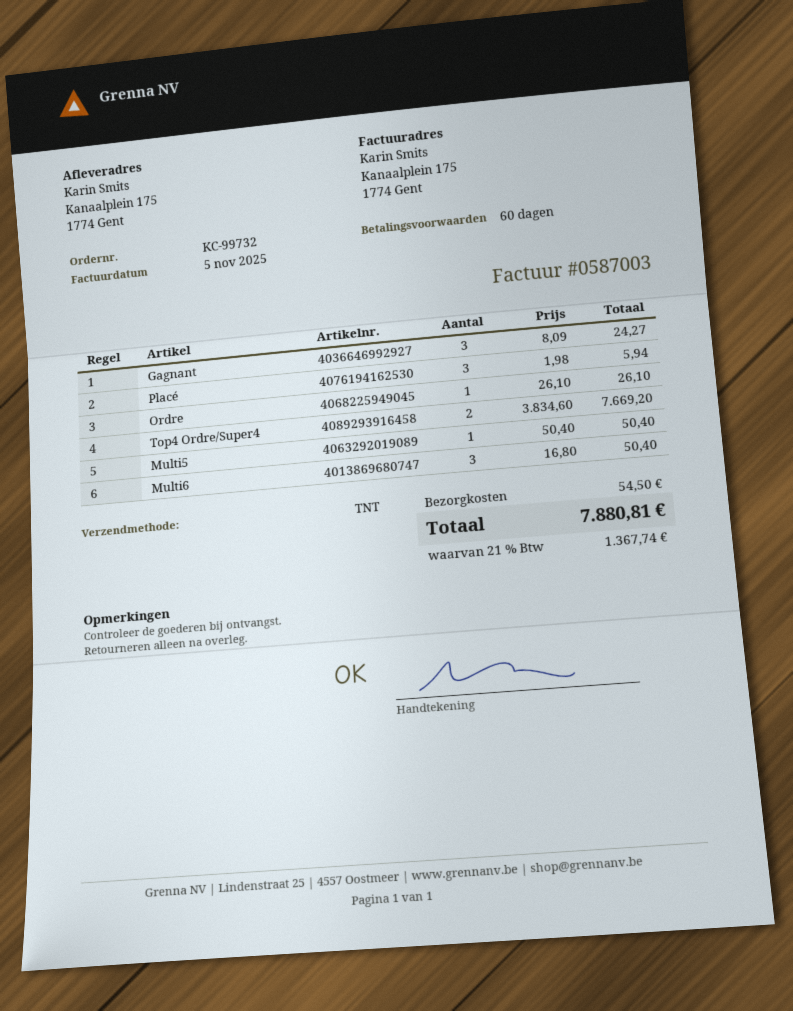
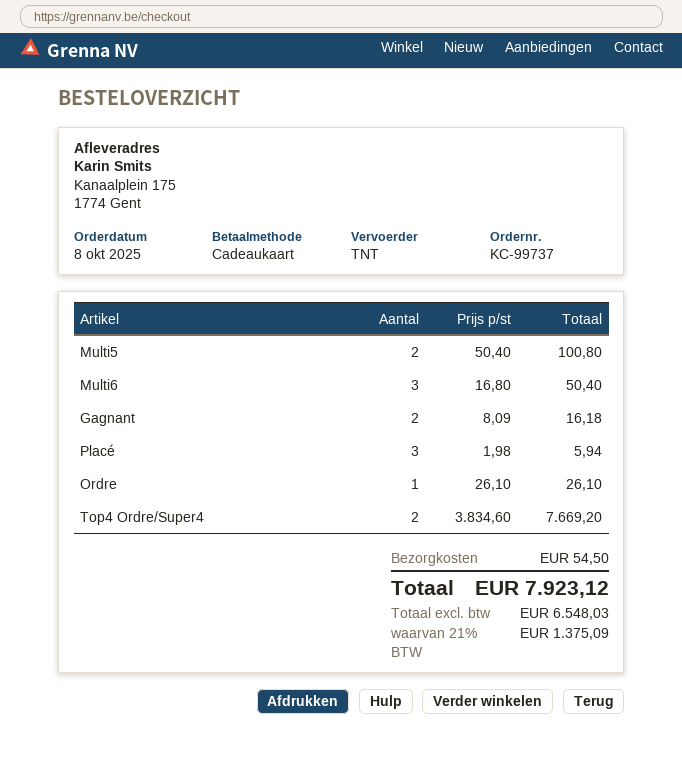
order number: KC-99732 -> KC-99737
Gagnant: 3 x 8.09 = 24.27 -> 2 x 8.09 = 16.18
Multi5: 1 x 50.40 = 50.40 -> 2 x 50.40 = 100.80
tax: 21% = 1367.74 -> 21% = 1375.09
total: 7880.81 -> 7923.12

